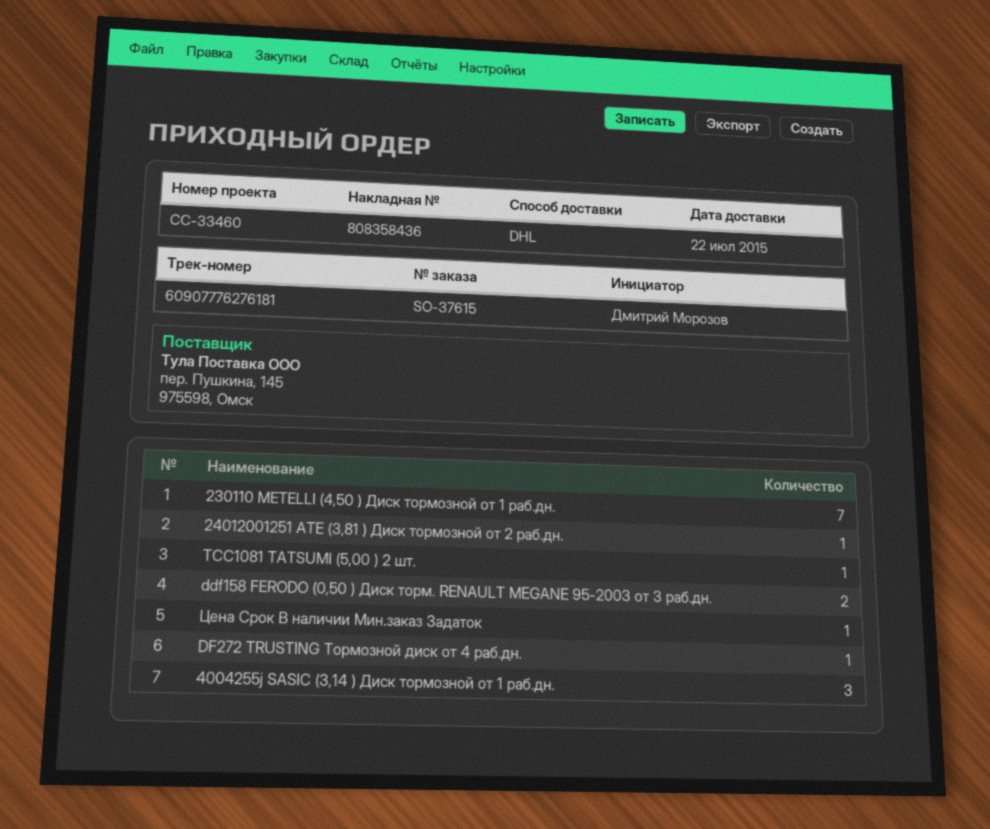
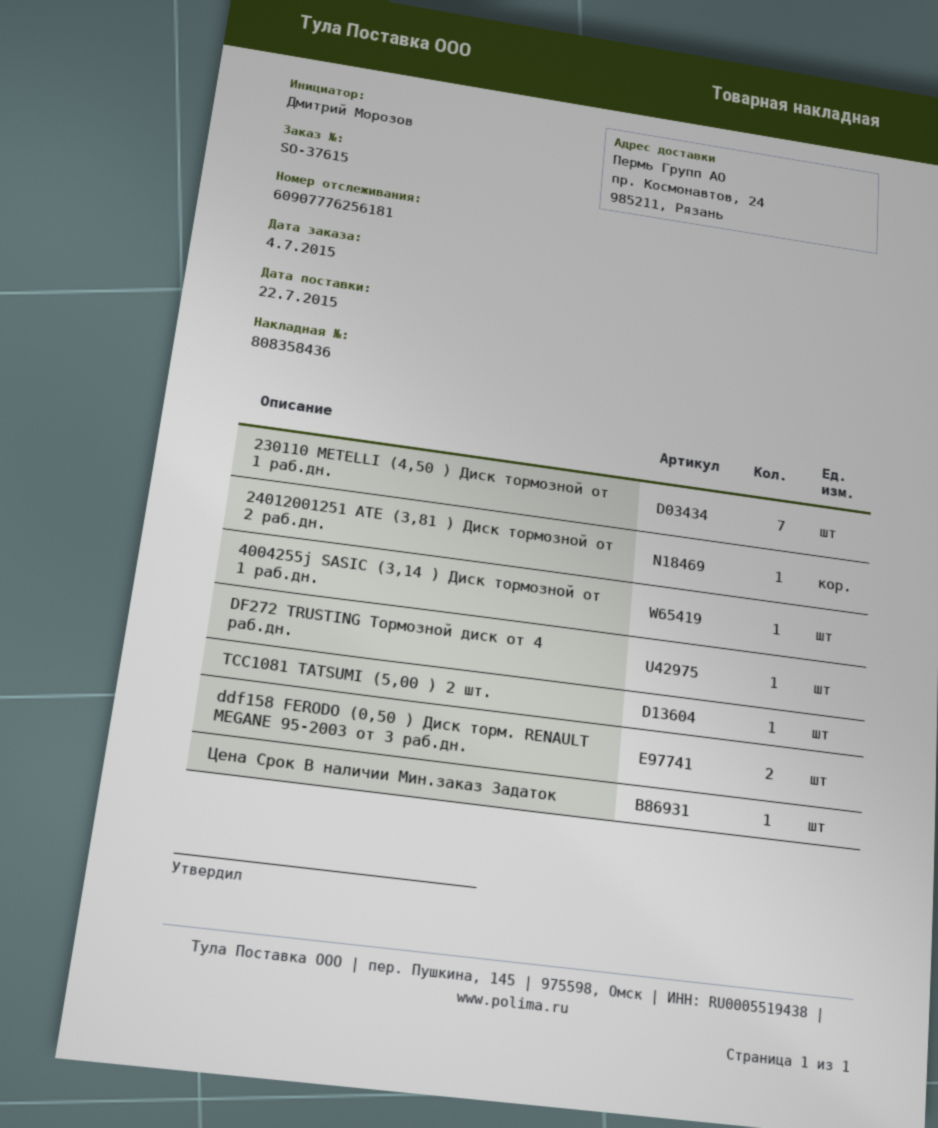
tracking number: 60907776276181 -> 60907776256181
4004255j SASIC (3,14 ) Диск тормозной от 1 раб.дн.: 3 -> 1

